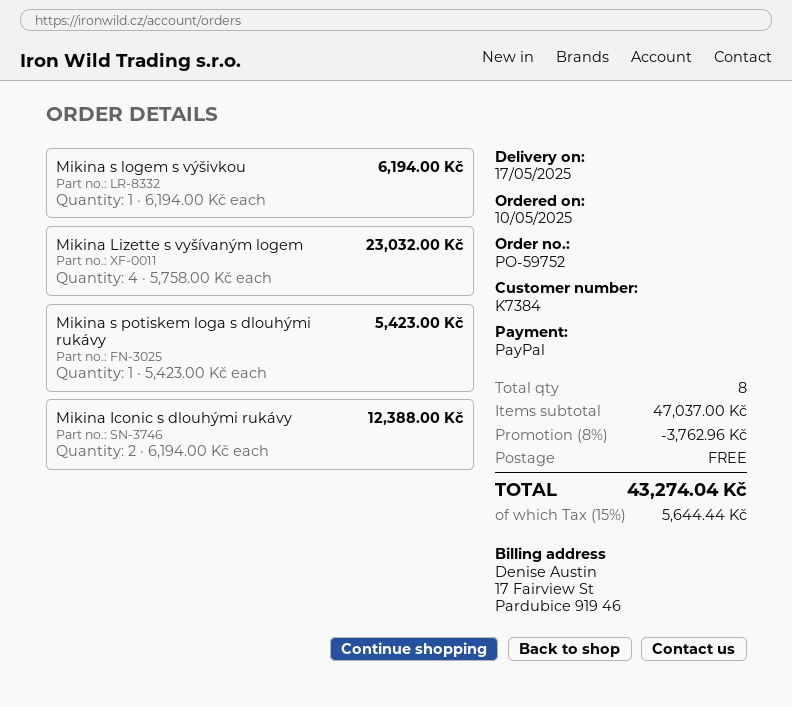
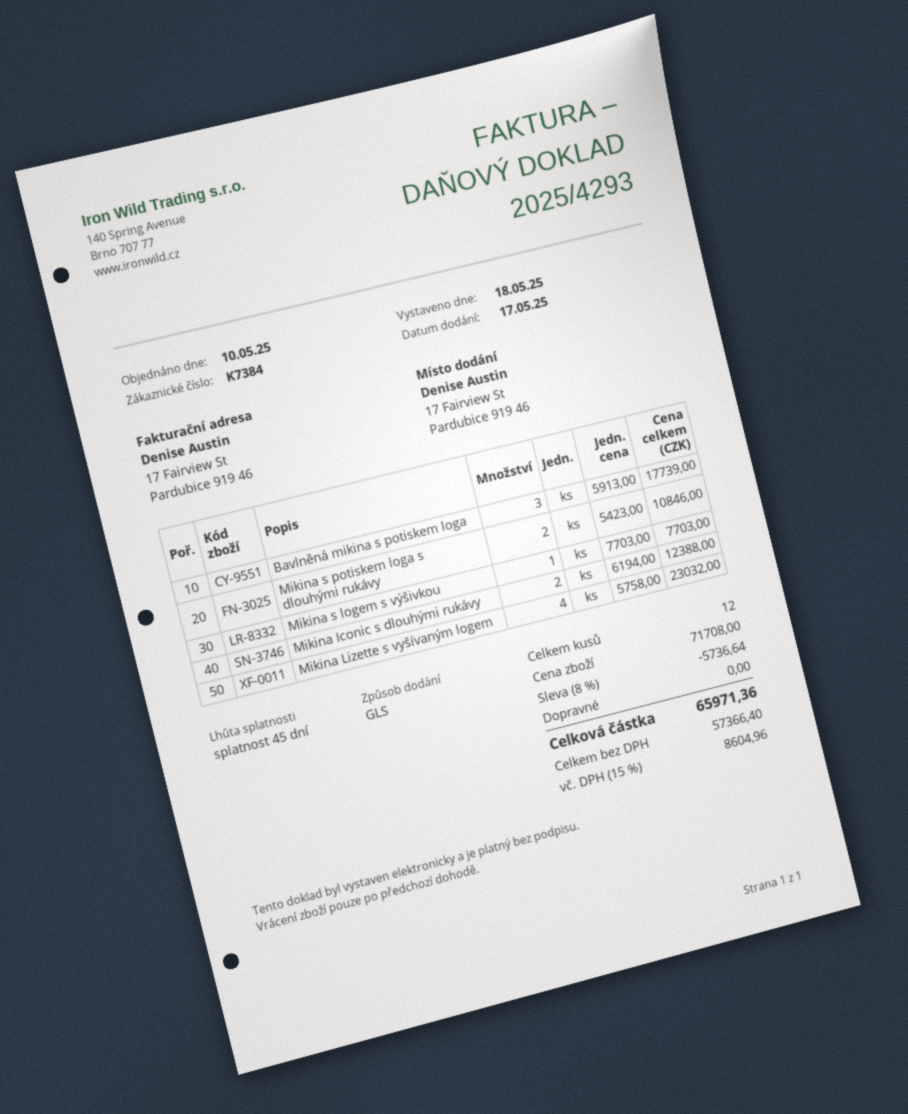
Mikina s logem s výšivkou: 1 x 6194.00 = 6194.00 -> 1 x 7703.00 = 7703.00
Mikina s potiskem loga s dlouhými rukávy: 1 x 5423.00 = 5423.00 -> 2 x 5423.00 = 10846.00
Bavlněná mikina s potiskem loga: none -> 3 x 5913.00 = 17739.00
total quantity: 8 -> 12
subtotal: 47037.00 -> 71708.00
discount: 8% = 3762.96 -> 8% = 5736.64
tax: 15% = 5644.44 -> 15% = 8604.96
total: 43274.04 -> 65971.36

